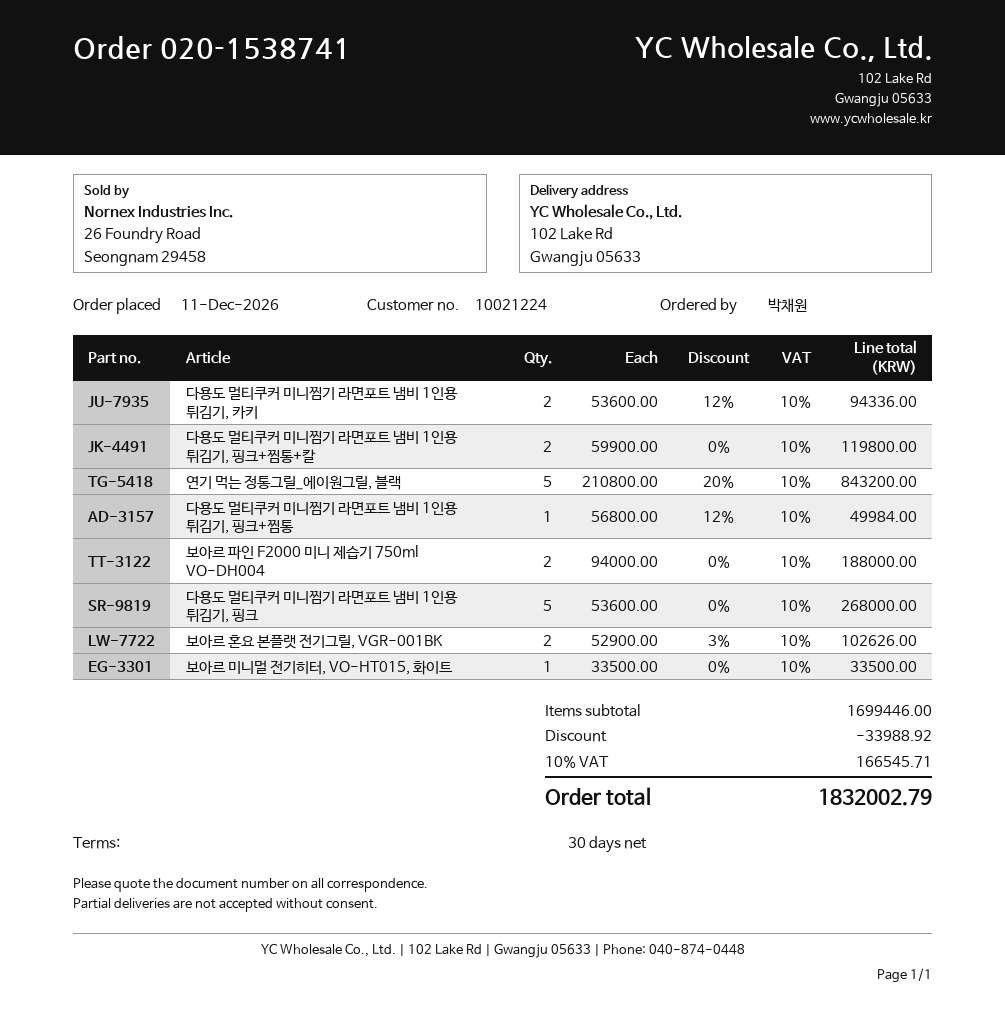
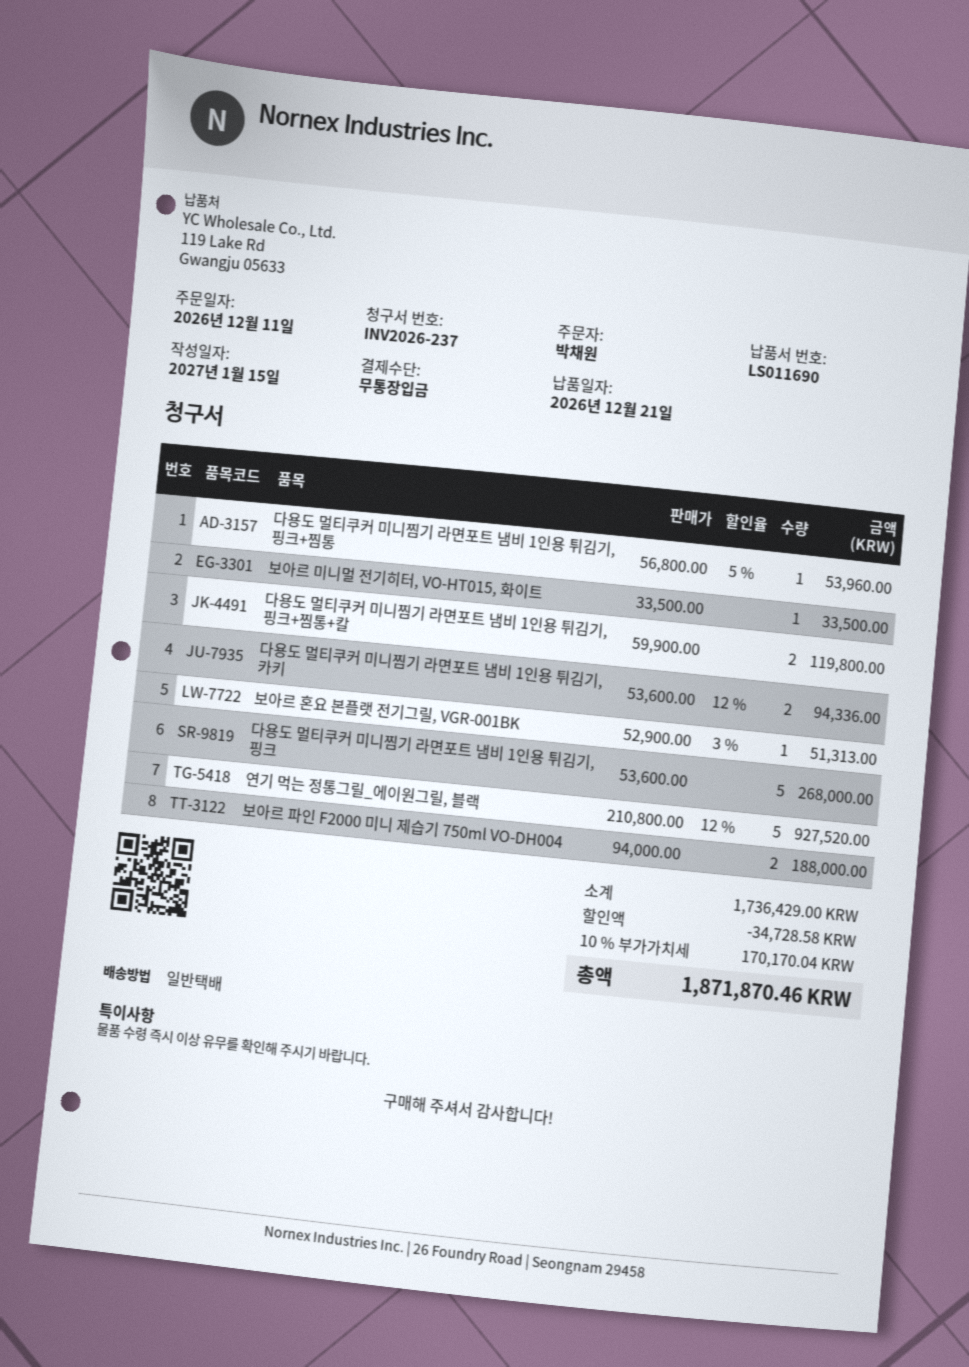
ship to: 102 Lake Rd, Gwangju 05633 -> 119 Lake Rd, Gwangju 05633
연기 먹는 정통그릴_에이원그릴, 블랙: 5 x 210800.00 - 20% = 843200.00 -> 5 x 210800.00 - 12% = 927520.00
다용도 멀티쿠커 미니찜기 라면포트 냄비 1인용 튀김기, 핑크+찜통: 1 x 56800.00 - 12% = 49984.00 -> 1 x 56800.00 - 5% = 53960.00
보아르 혼요 본플랫 전기그릴, VGR-001BK: 2 x 52900.00 - 3% = 102626.00 -> 1 x 52900.00 - 3% = 51313.00
subtotal: 1699446.00 -> 1736429.00
discount: 33988.92 -> 34728.58
tax: 10% = 166545.71 -> 10% = 170170.04
total: 1832002.79 -> 1871870.46

